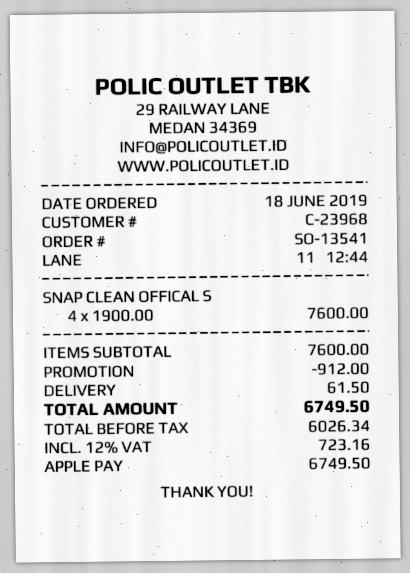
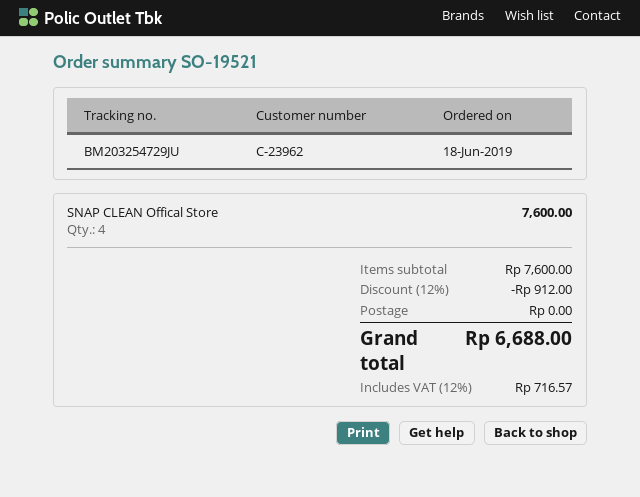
order number: SO-13541 -> SO-19521
customer number: C-23968 -> C-23962
shipping: 61.50 -> 0.00
tax: 12% = 723.16 -> 12% = 716.57
total: 6749.50 -> 6688.00

